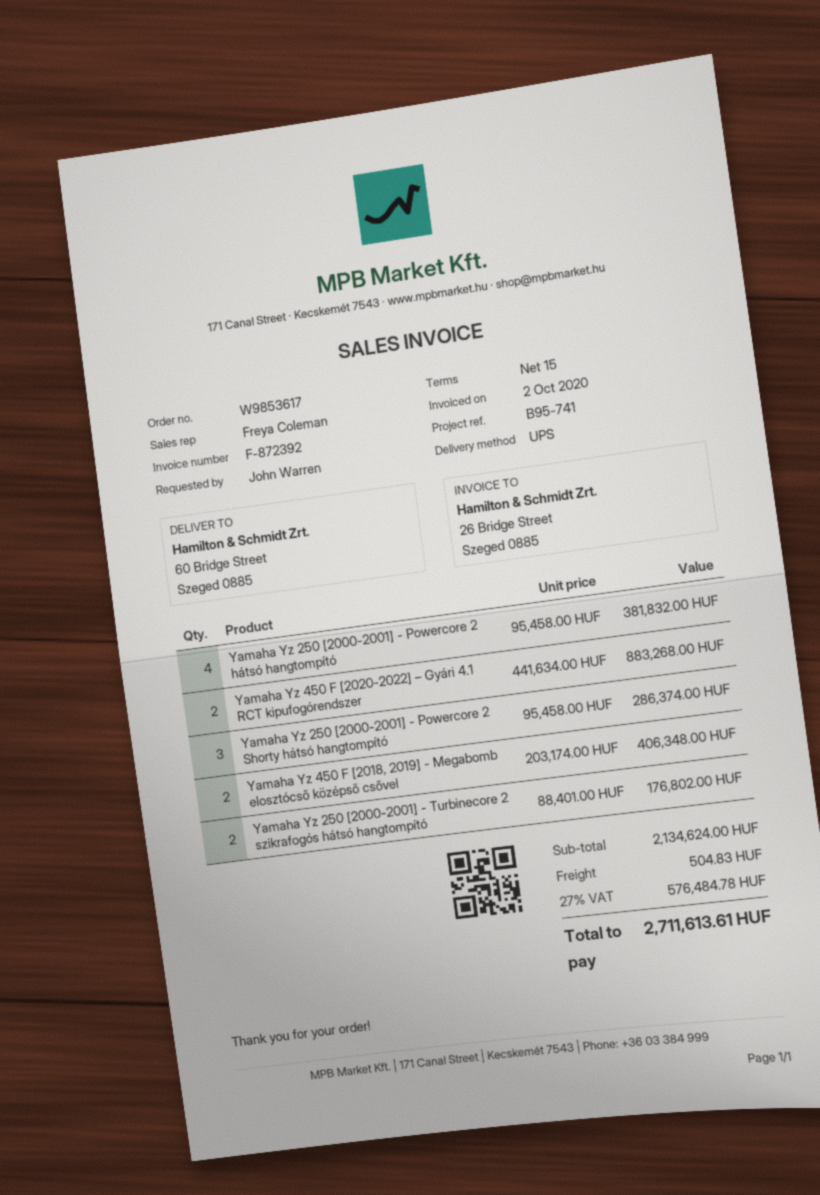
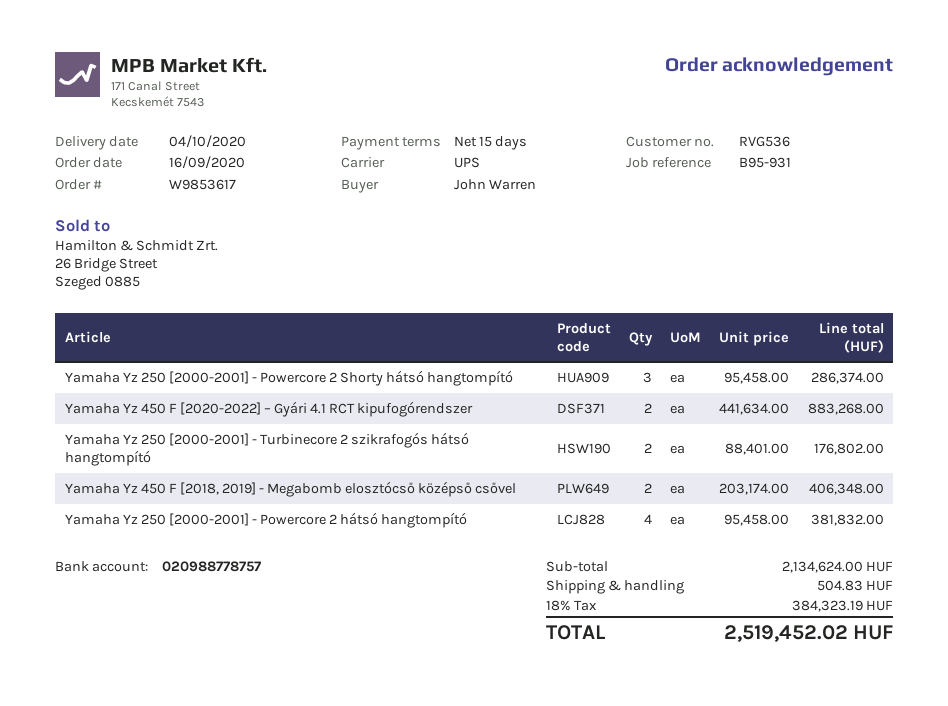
reference: B95-741 -> B95-931
tax: 27% = 576484.78 -> 18% = 384323.19
total: 2711613.61 -> 2519452.02

